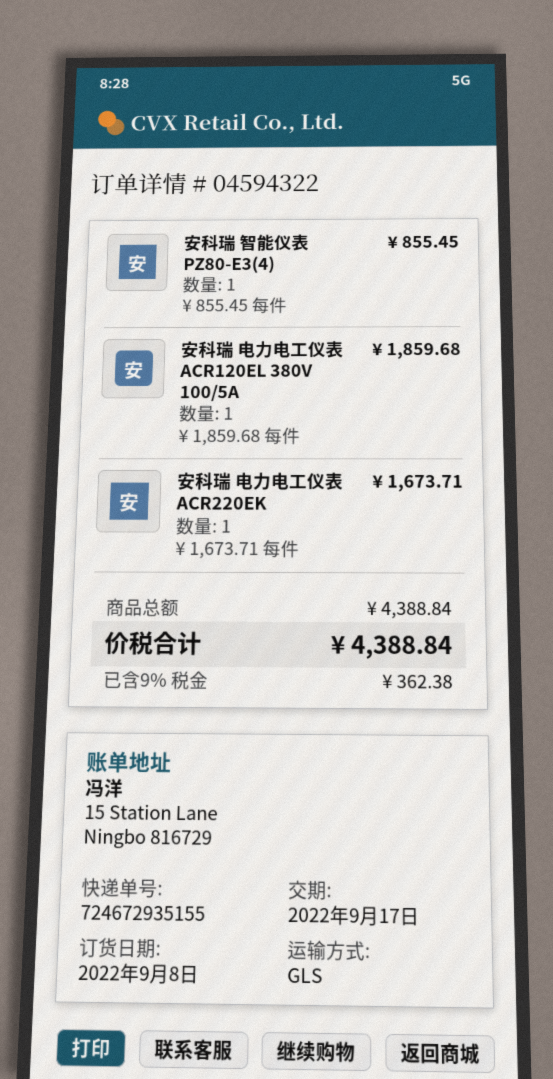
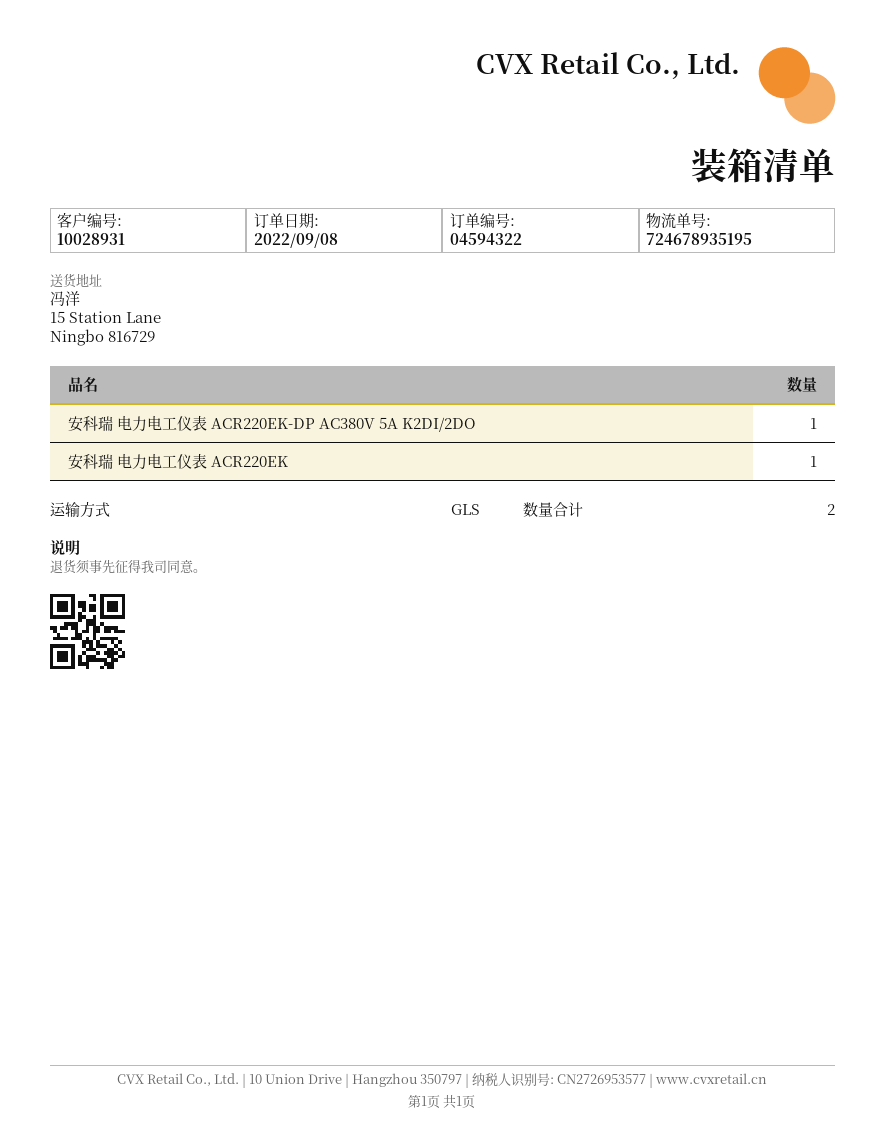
tracking number: 724672935155 -> 724678935195
安科瑞 智能仪表 PZ80-E3(4): 1 -> none
安科瑞 电力电工仪表 ACR120EL 380V 100/5A: 1 -> none
安科瑞 电力电工仪表 ACR220EK-DP AC380V 5A K2DI/2DO: none -> 1

